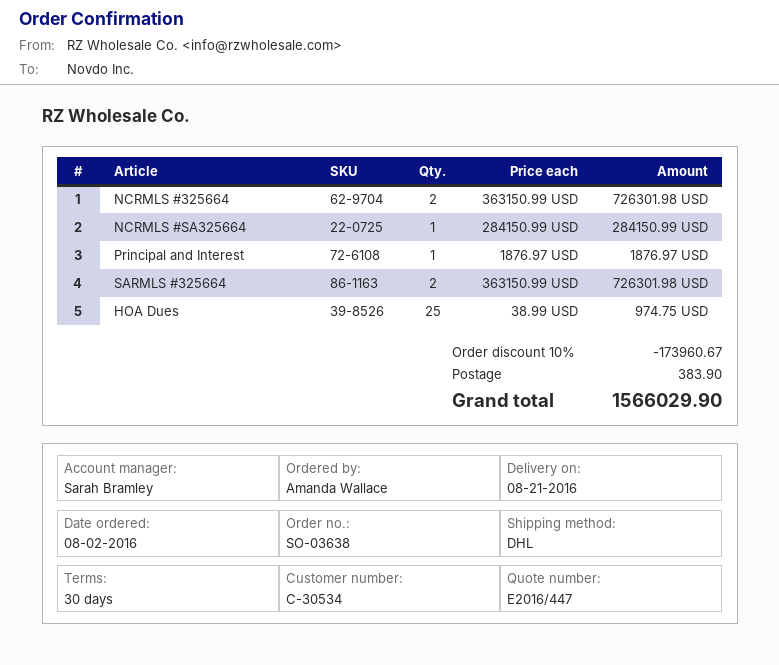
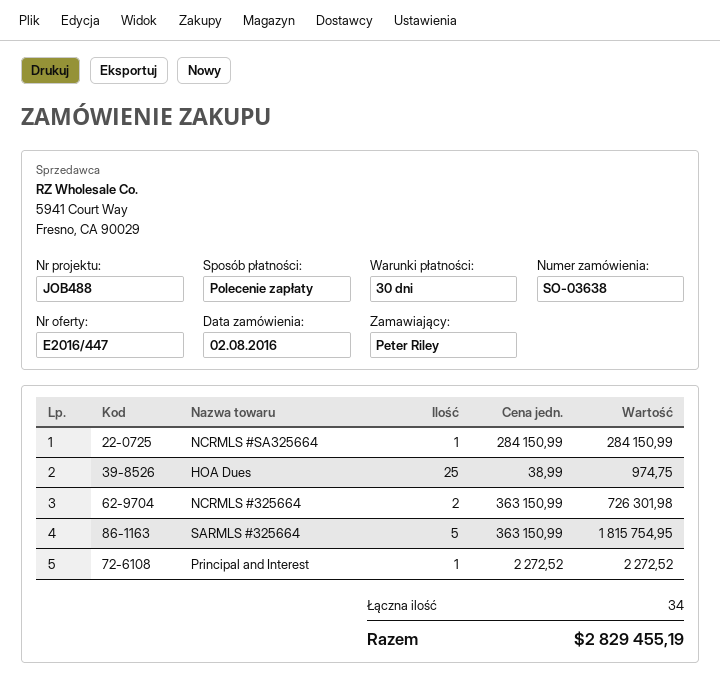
ordered by: Amanda Wallace -> Peter Riley
Principal and Interest: 1 x 1876.97 = 1876.97 -> 1 x 2272.52 = 2272.52
SARMLS #325664: 2 x 363150.99 = 726301.98 -> 5 x 363150.99 = 1815754.95
discount: 10% = 173960.67 -> none
shipping: 383.90 -> none
total: 1566029.90 -> 2829455.19

